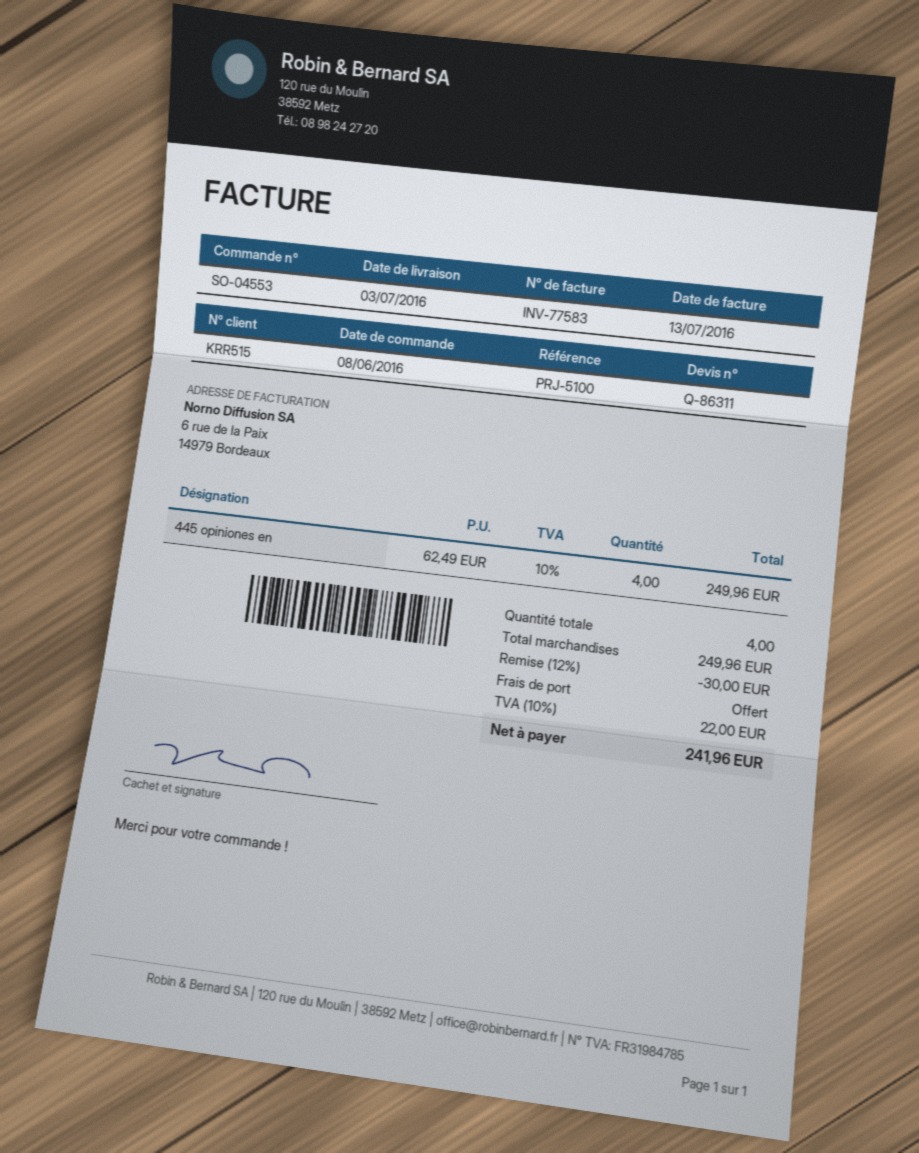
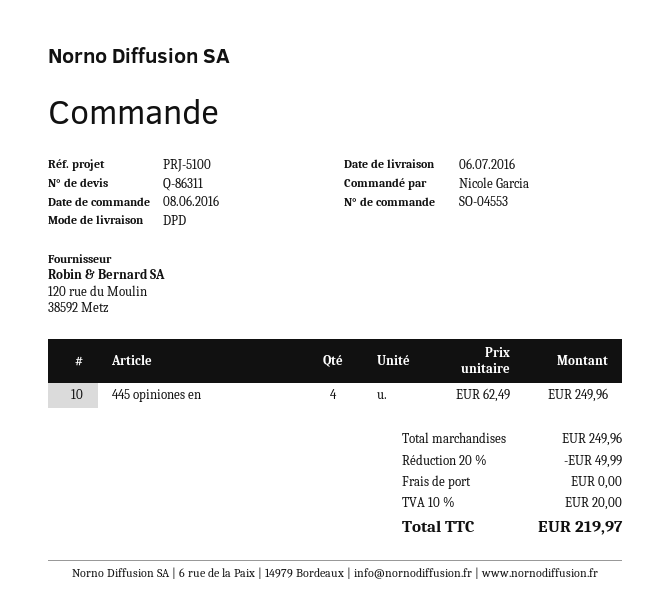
delivery date: 2016-07-03 -> 2016-07-06
discount: 12% = 30.00 -> 20% = 49.99
tax: 10% = 22.00 -> 10% = 20.00
total: 241.96 -> 219.97

